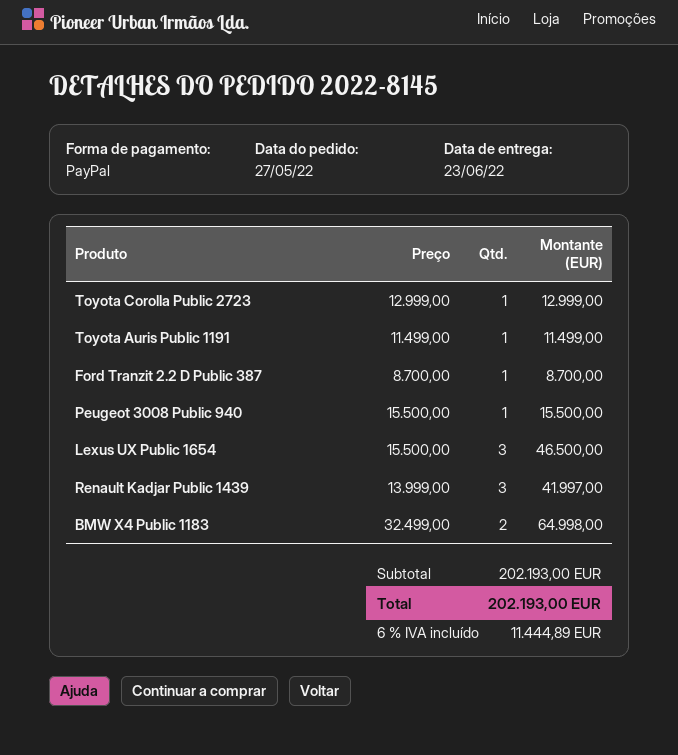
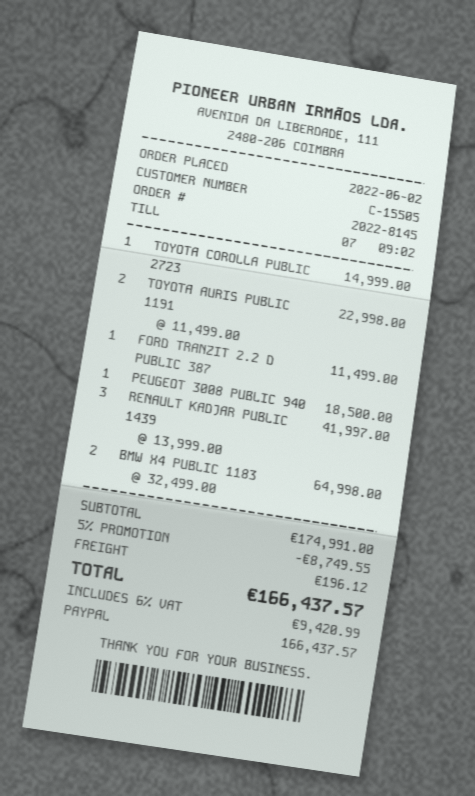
order date: 2022-05-27 -> 2022-06-02
Toyota Corolla Public 2723: 1 x 12999.00 = 12999.00 -> 1 x 14999.00 = 14999.00
Toyota Auris Public 1191: 1 x 11499.00 = 11499.00 -> 2 x 11499.00 = 22998.00
Ford Tranzit 2.2 D Public 387: 1 x 8700.00 = 8700.00 -> 1 x 11499.00 = 11499.00
Peugeot 3008 Public 940: 1 x 15500.00 = 15500.00 -> 1 x 18500.00 = 18500.00
Lexus UX Public 1654: 3 x 15500.00 = 46500.00 -> none
subtotal: 202193.00 -> 174991.00
discount: none -> 5% = 8749.55
shipping: none -> 196.12
tax: 6% = 11444.89 -> 6% = 9420.99
total: 202193.00 -> 166437.57

